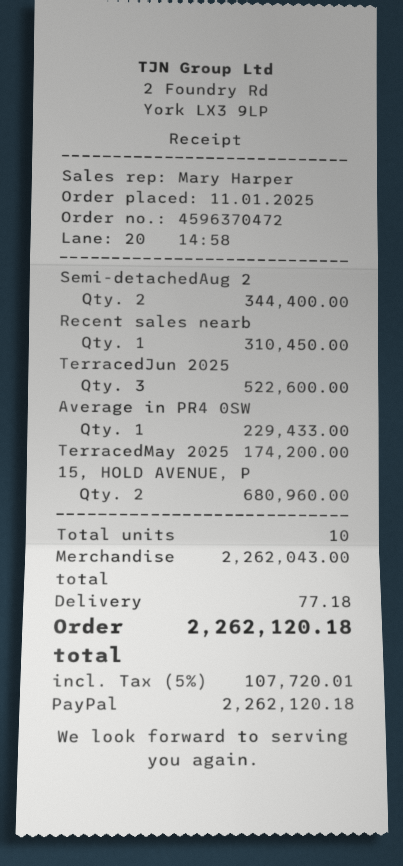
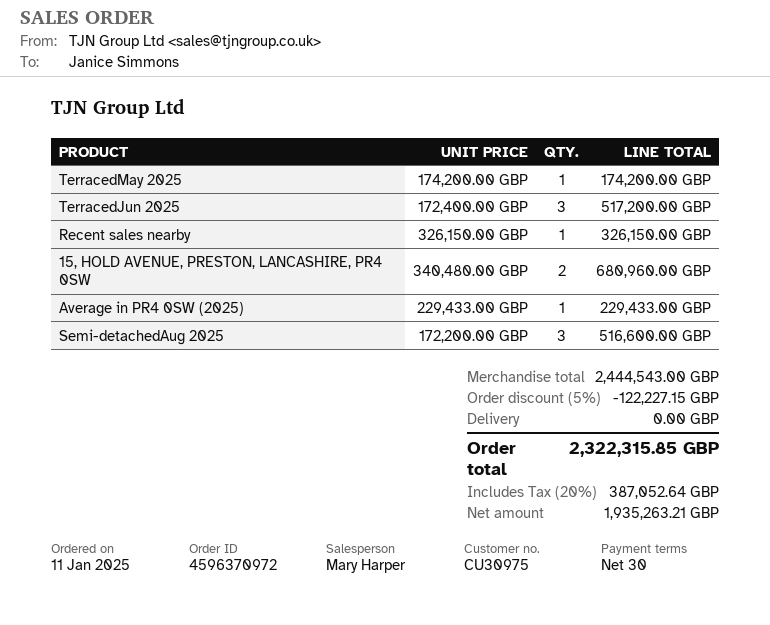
order number: 4596370472 -> 4596370972
Semi-detachedAug 2: 2 for 344400.00 -> 3 for 516600.00
Recent sales nearb: 1 for 310450.00 -> 1 for 326150.00
TerracedJun 2025: 3 for 522600.00 -> 3 for 517200.00
subtotal: 2262043.00 -> 2444543.00
discount: none -> 5% = 122227.15
shipping: 77.18 -> 0.00
tax: 5% = 107720.01 -> 20% = 387052.64
total: 2262120.18 -> 2322315.85

